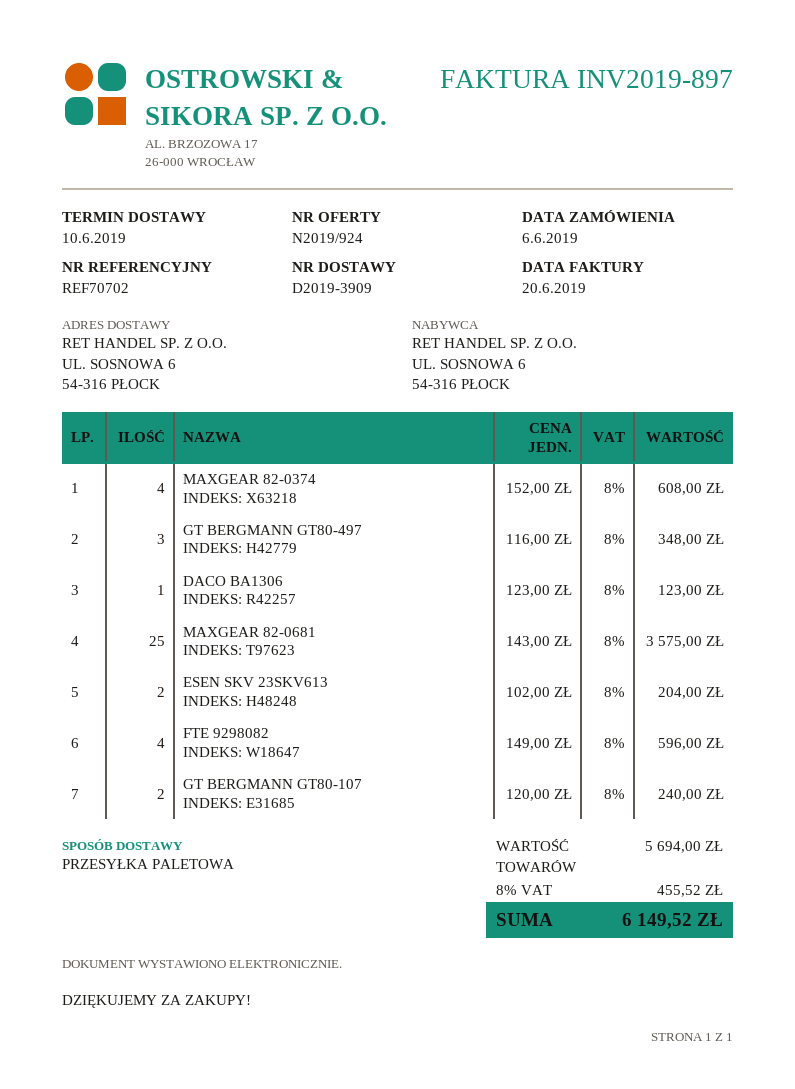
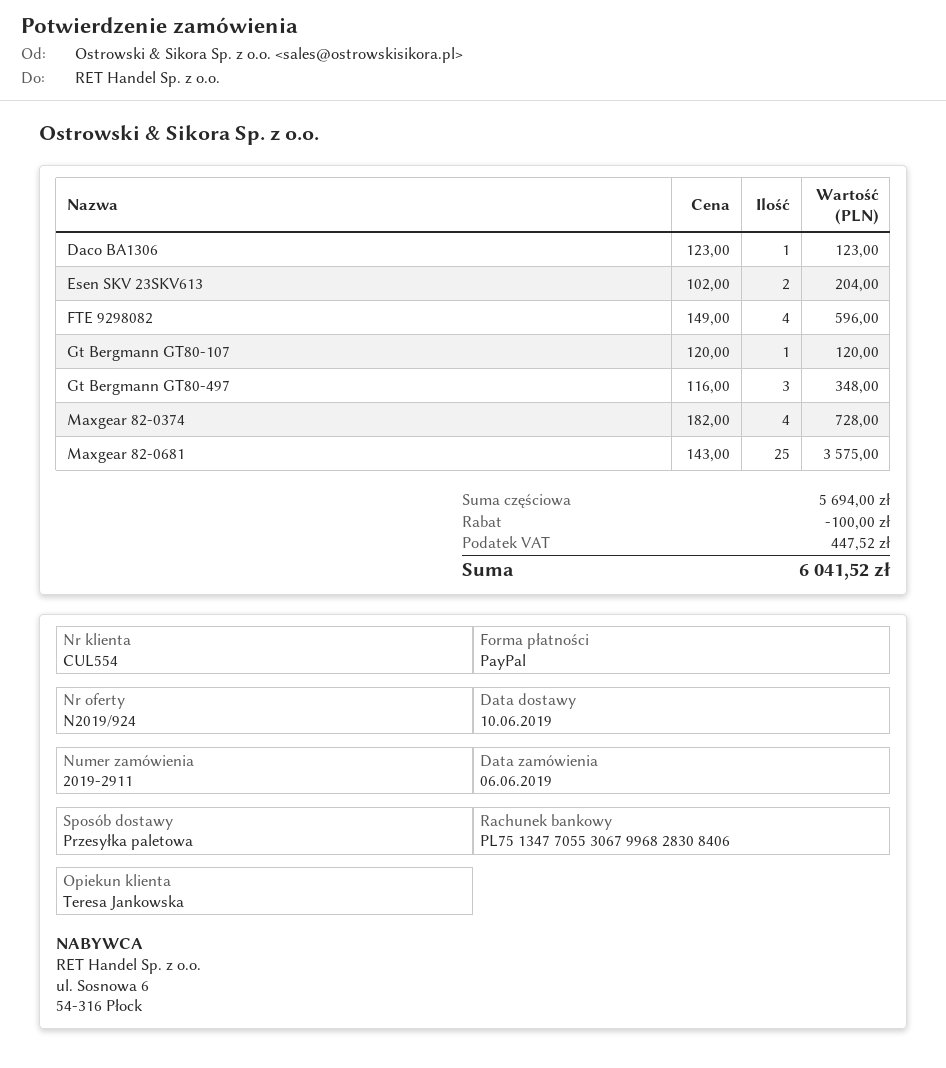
MAXGEAR 82-0374: 4 x 152.00 = 608.00 -> 4 x 182.00 = 728.00
GT BERGMANN GT80-107: 2 x 120.00 = 240.00 -> 1 x 120.00 = 120.00
discount: none -> 100.00
tax: 455.52 -> 447.52
total: 6149.52 -> 6041.52

